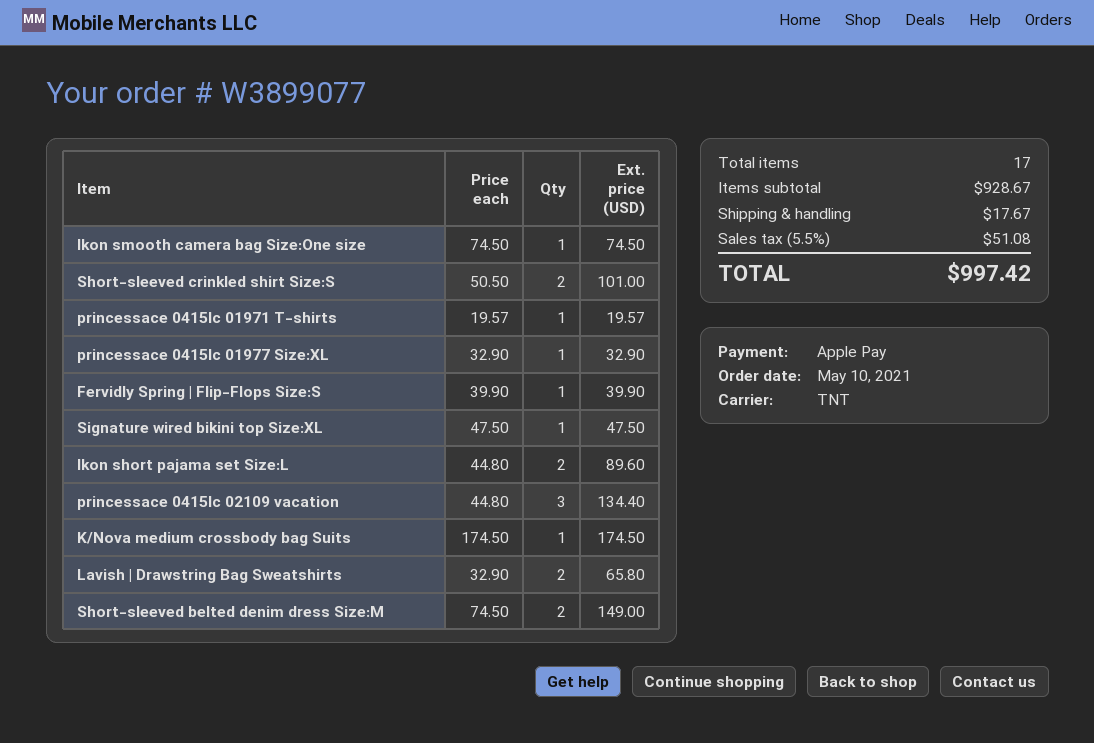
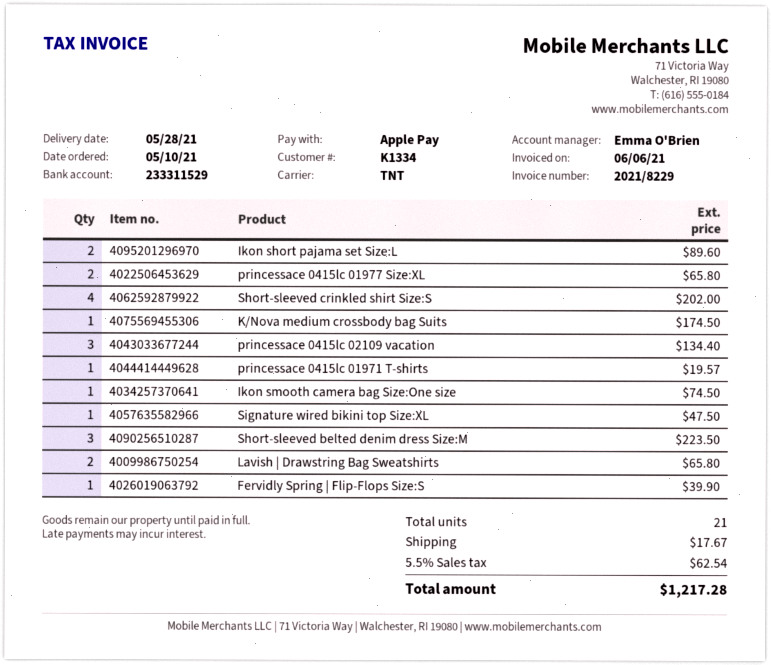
Short-sleeved crinkled shirt Size:S: 2 for 101.00 -> 4 for 202.00
princessace 0415lc 01977 Size:XL: 1 for 32.90 -> 2 for 65.80
Short-sleeved belted denim dress Size:M: 2 for 149.00 -> 3 for 223.50
total quantity: 17 -> 21
tax: 5.5% = 51.08 -> 5.5% = 62.54
total: 997.42 -> 1217.28

